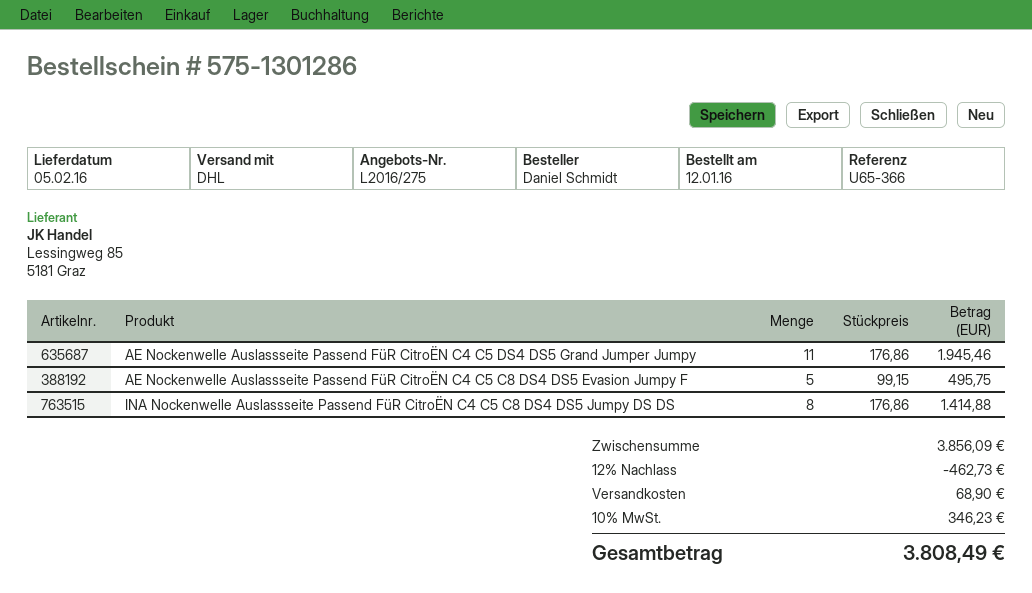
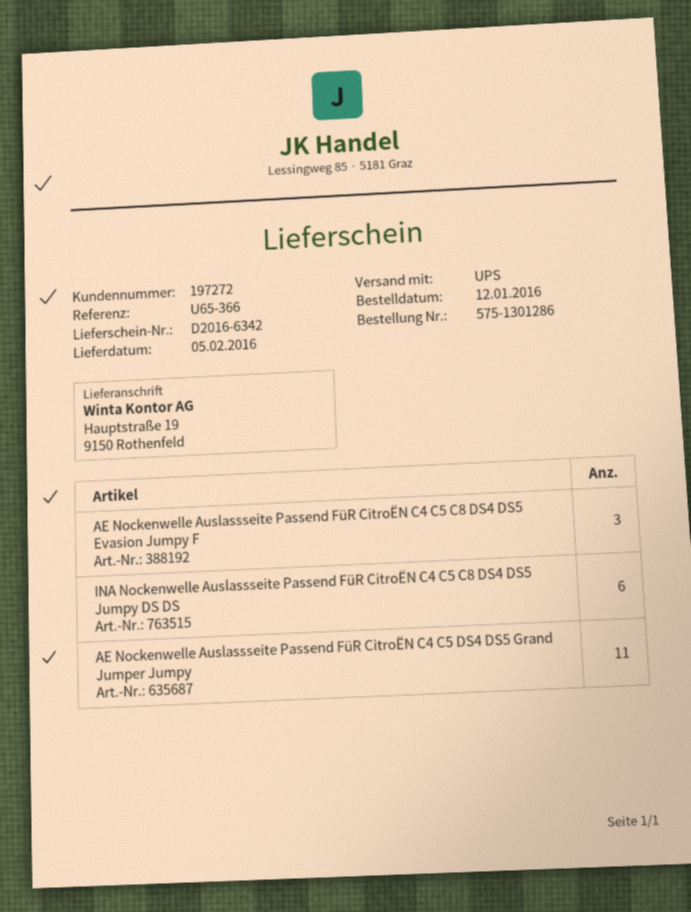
shipping method: DHL -> UPS
AE Nockenwelle Auslassseite Passend FüR CitroËN C4 C5 C8 DS4 DS5 Evasion Jumpy F: 5 -> 3
INA Nockenwelle Auslassseite Passend FüR CitroËN C4 C5 C8 DS4 DS5 Jumpy DS DS: 8 -> 6

